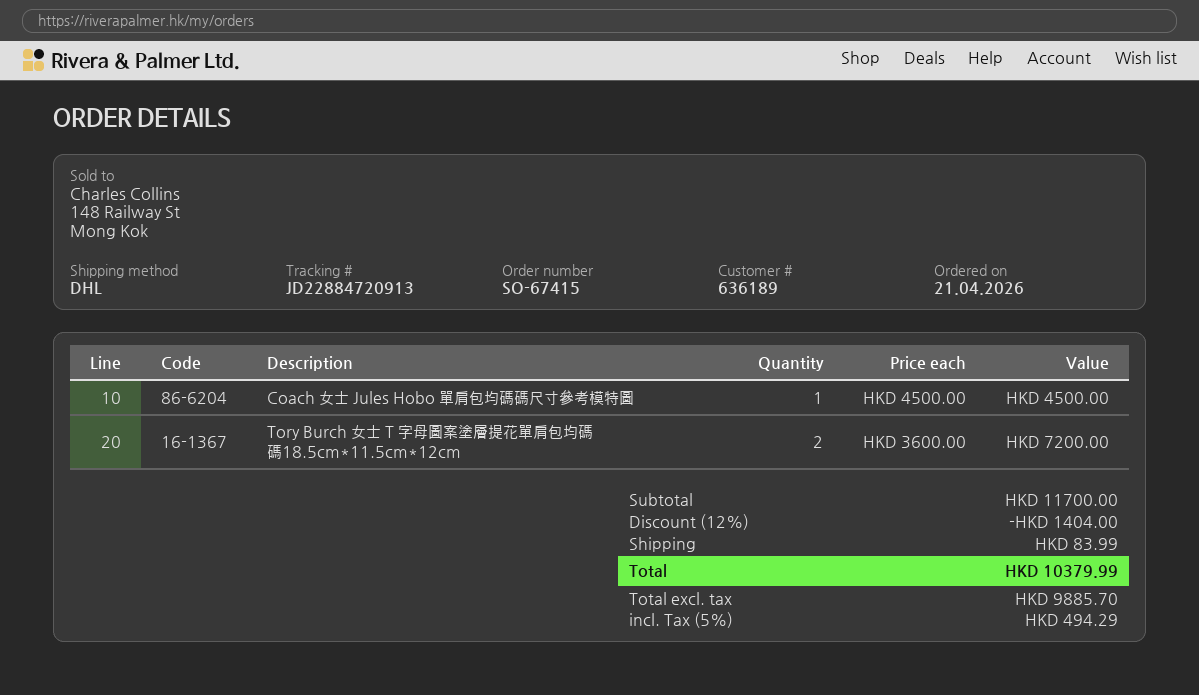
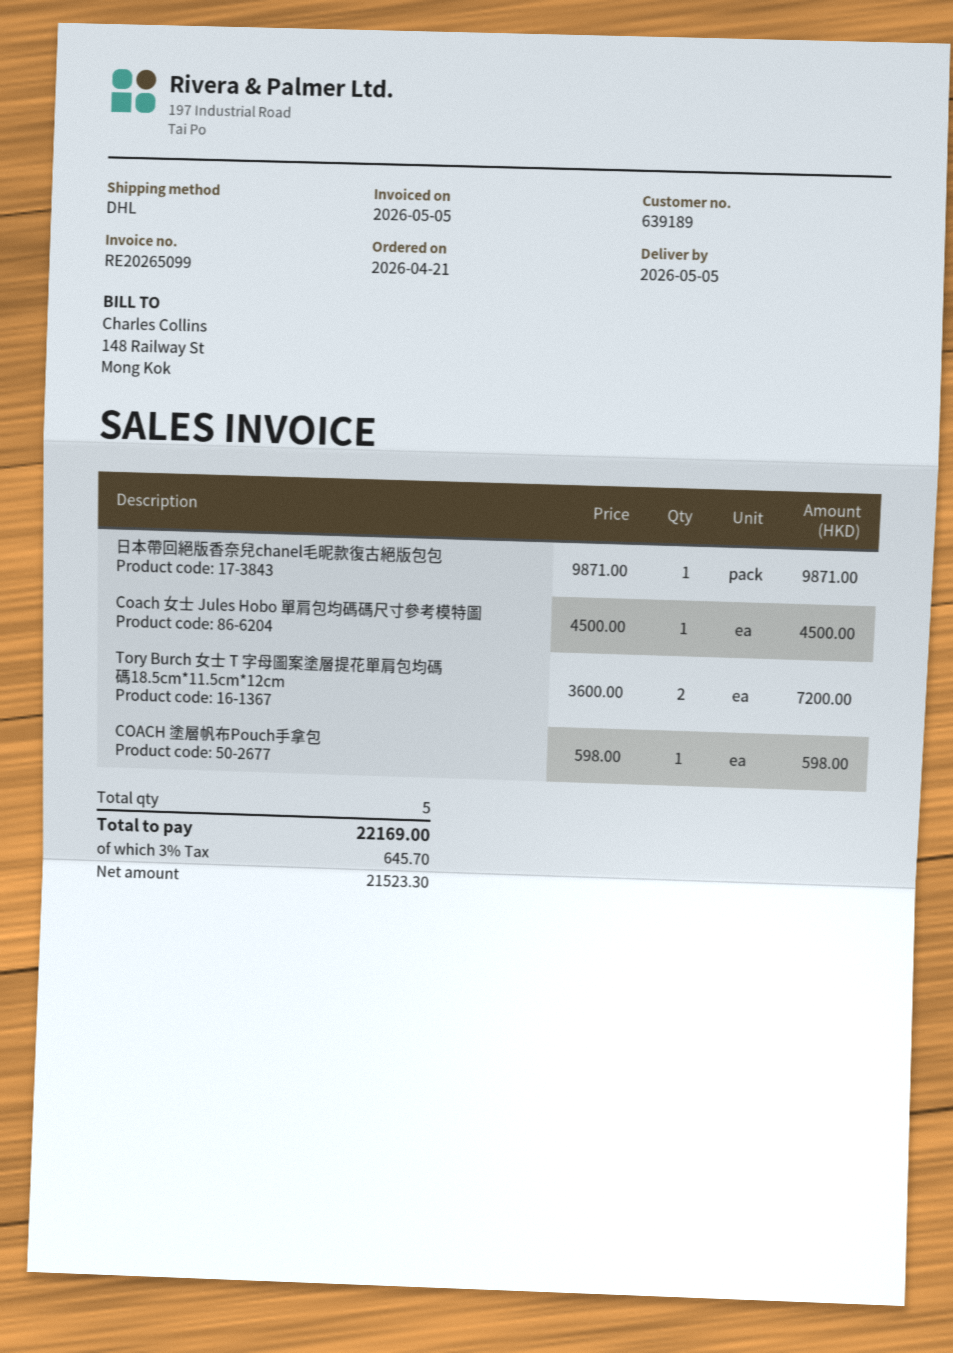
customer number: 636189 -> 639189
日本帶回絕版香奈兒chanel毛昵款復古絕版包包: none -> 1 x 9871.00 = 9871.00
COACH 塗層帆布Pouch手拿包: none -> 1 x 598.00 = 598.00
discount: 12% = 1404.00 -> none
shipping: 83.99 -> none
net: 9885.70 -> 21523.30
tax: 5% = 494.29 -> 3% = 645.70
total: 10379.99 -> 22169.00

